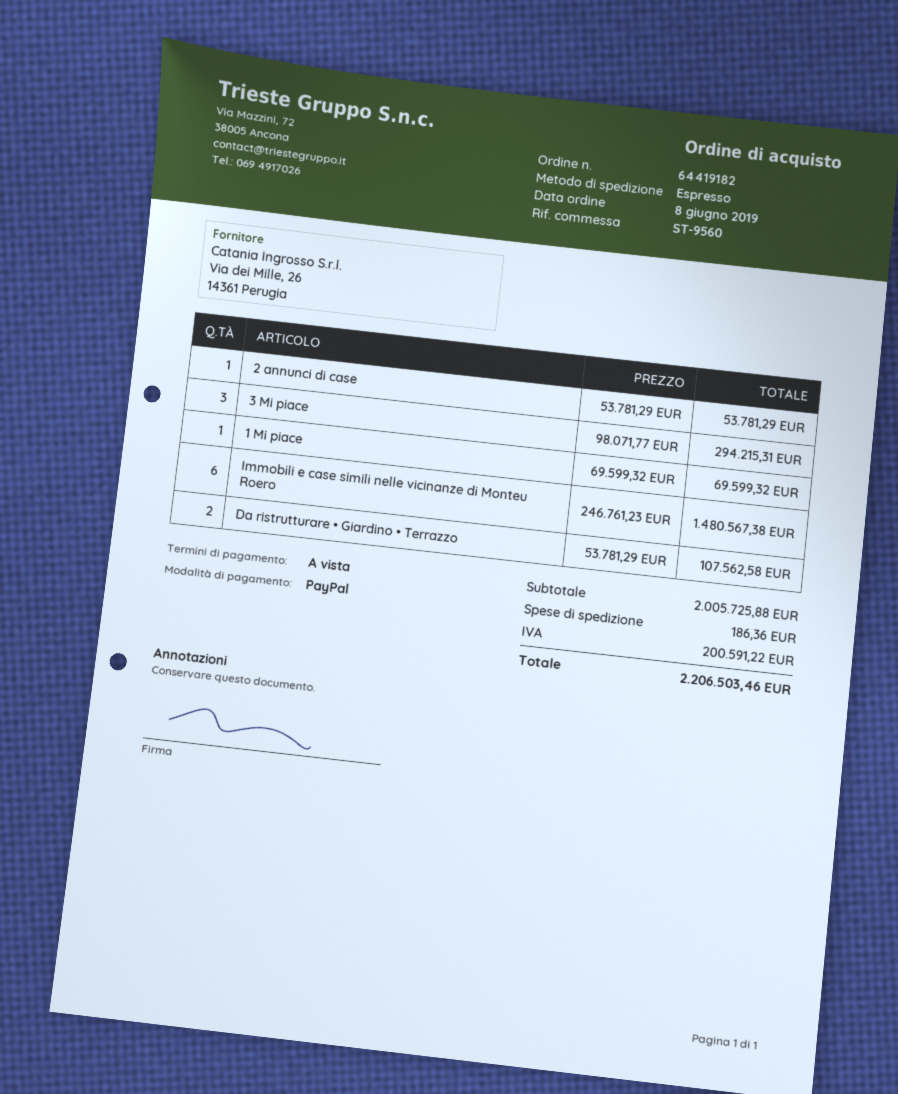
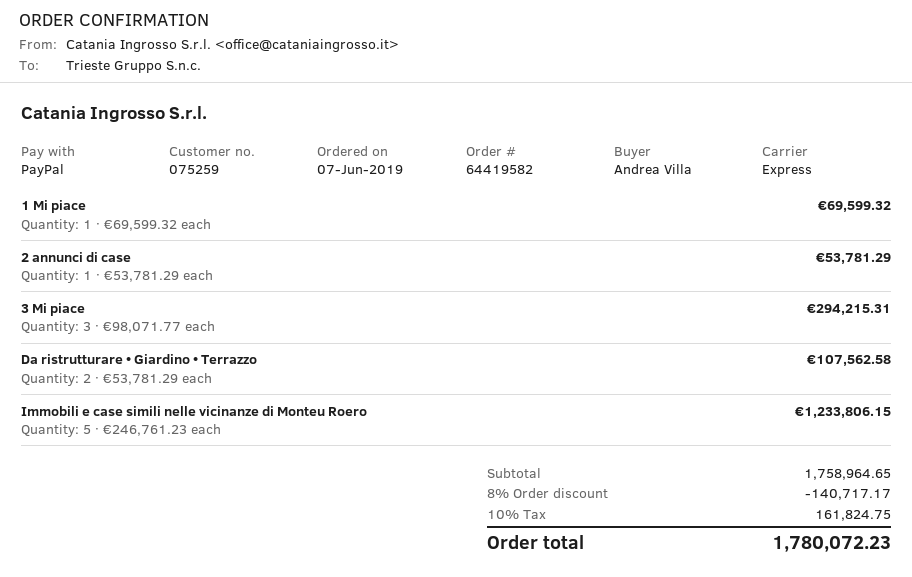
order number: 64419182 -> 64419582
order date: 2019-06-08 -> 2019-06-07
Immobili e case simili nelle vicinanze di Monteu Roero: 6 x 246761.23 = 1480567.38 -> 5 x 246761.23 = 1233806.15
subtotal: 2005725.88 -> 1758964.65
discount: none -> 8% = 140717.17
shipping: 186.36 -> none
tax: 200591.22 -> 161824.75
total: 2206503.46 -> 1780072.23

